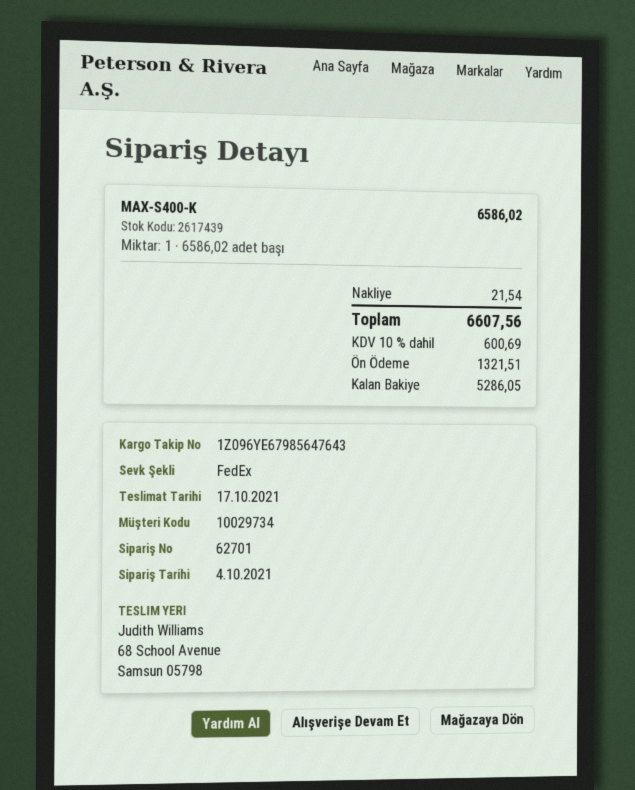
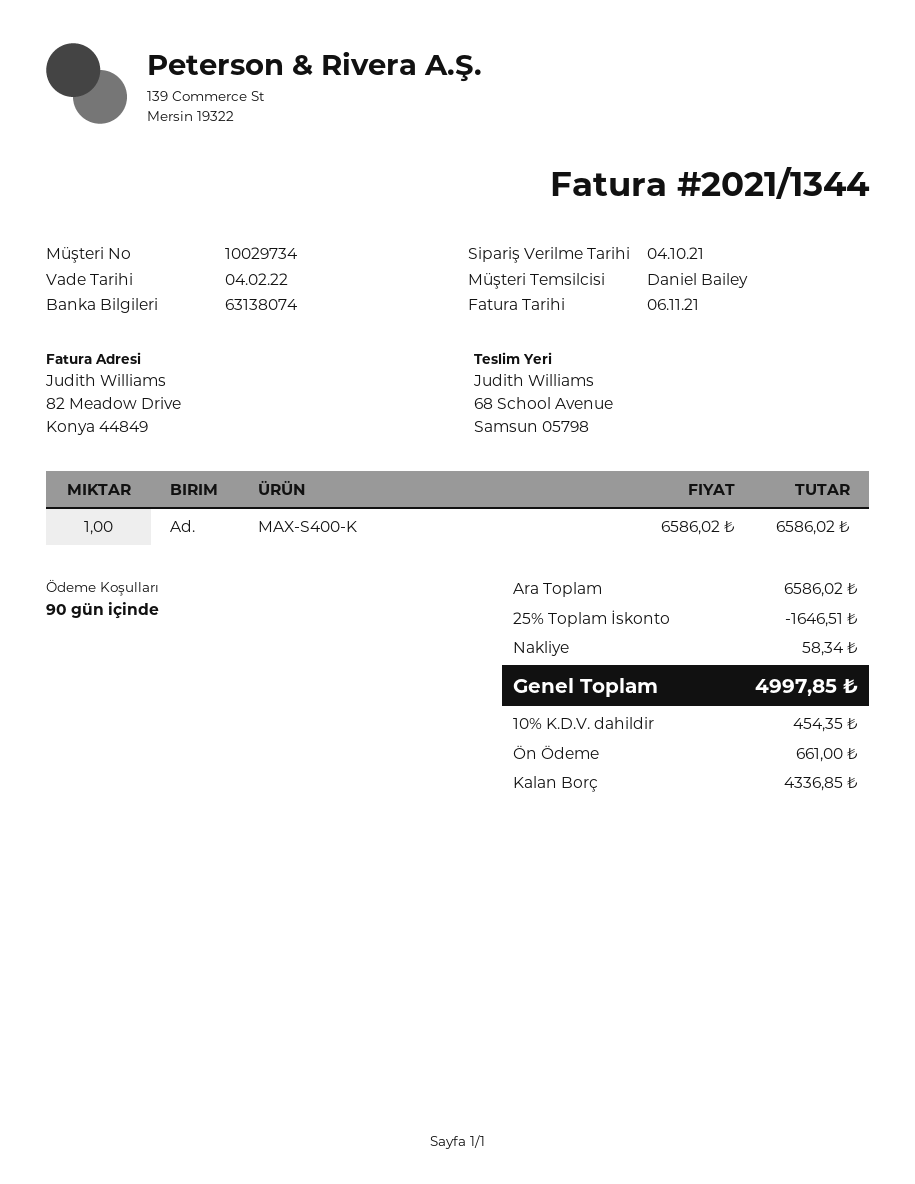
discount: none -> 25% = 1646.51
shipping: 21.54 -> 58.34
tax: 10% = 600.69 -> 10% = 454.35
total: 6607.56 -> 4997.85
deposit: 1321.51 -> 661.00
balance: 5286.05 -> 4336.85

